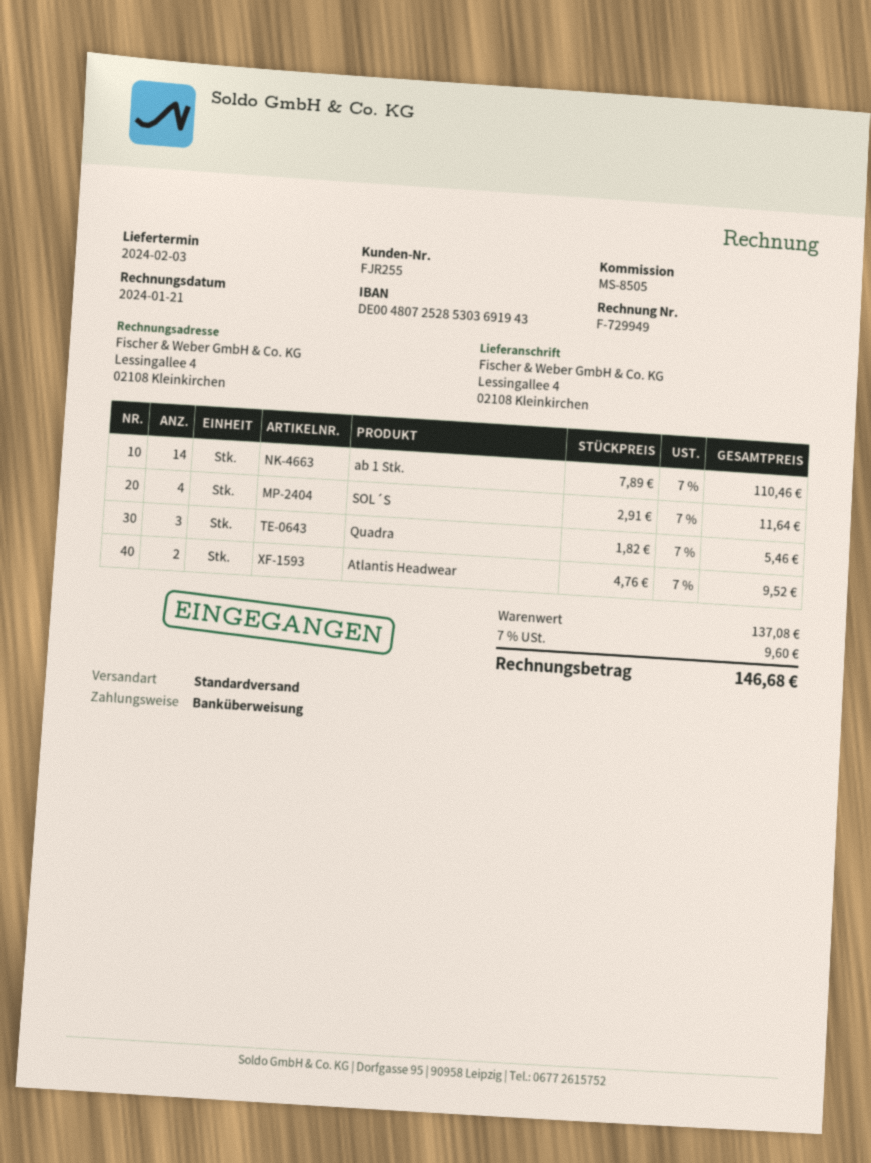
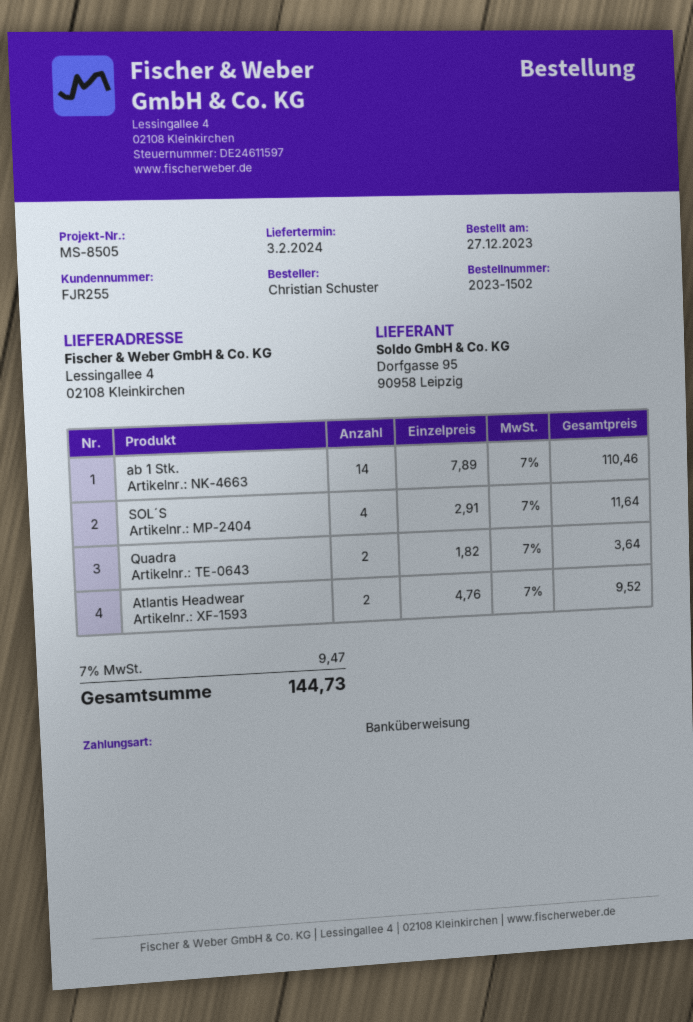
Quadra: 3 x 1.82 = 5.46 -> 2 x 1.82 = 3.64
tax: 7% = 9.60 -> 7% = 9.47
total: 146.68 -> 144.73

